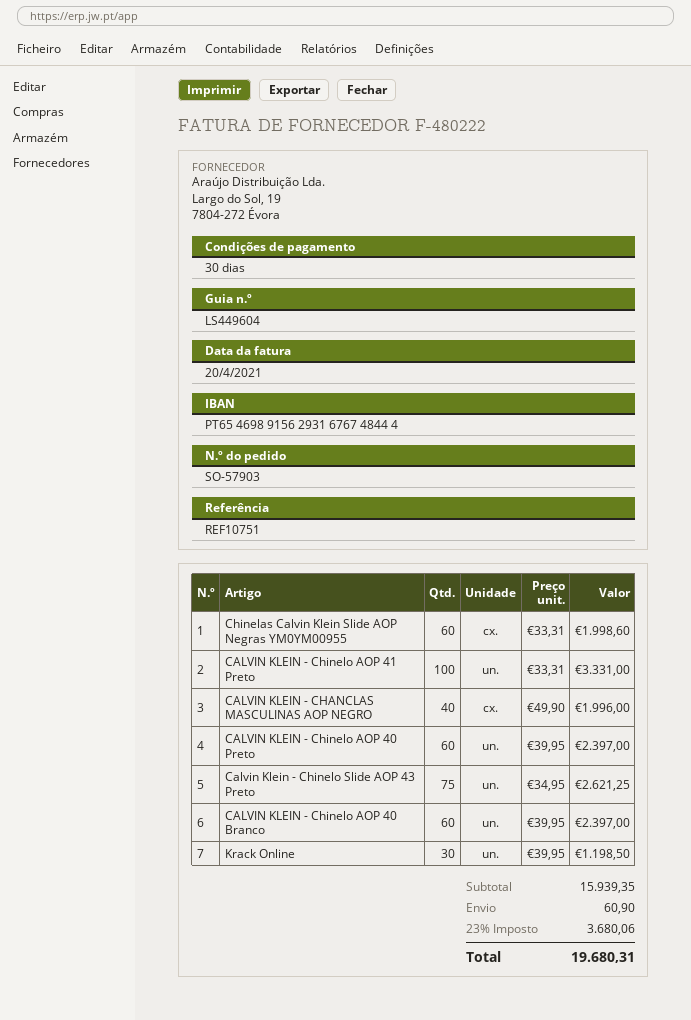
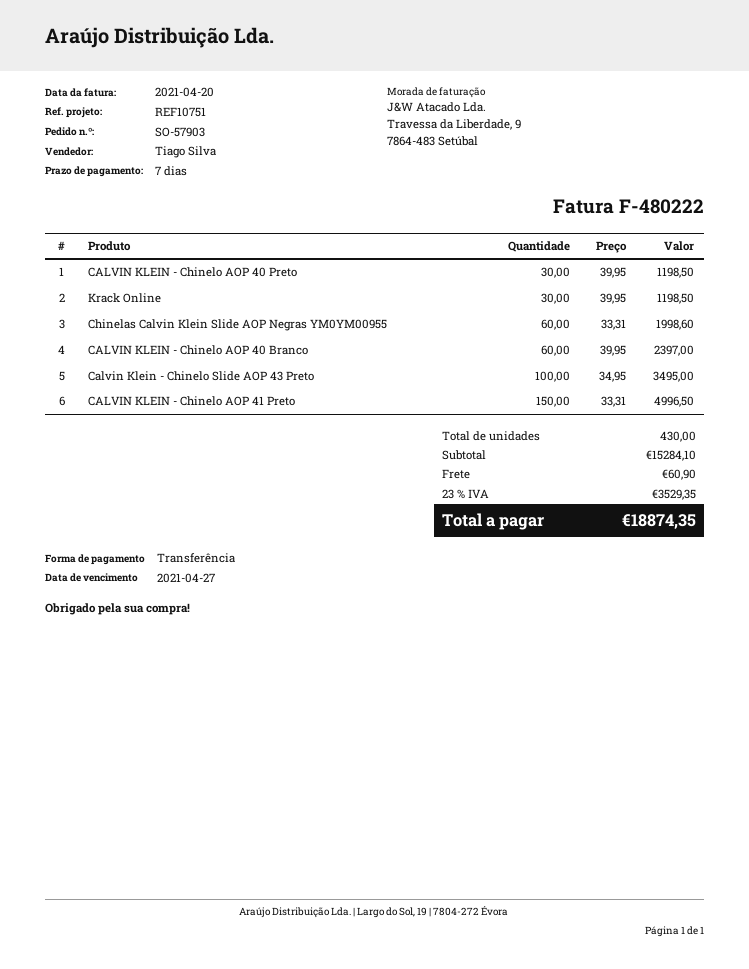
payment terms: 30 days -> 7 days
CALVIN KLEIN - Chinelo AOP 41 Preto: 100 x 33.31 = 3331.00 -> 150 x 33.31 = 4996.50
CALVIN KLEIN - CHANCLAS MASCULINAS AOP NEGRO: 40 x 49.90 = 1996.00 -> none
CALVIN KLEIN - Chinelo AOP 40 Preto: 60 x 39.95 = 2397.00 -> 30 x 39.95 = 1198.50
Calvin Klein - Chinelo Slide AOP 43 Preto: 75 x 34.95 = 2621.25 -> 100 x 34.95 = 3495.00
subtotal: 15939.35 -> 15284.10
tax: 23% = 3680.06 -> 23% = 3529.35
total: 19680.31 -> 18874.35

